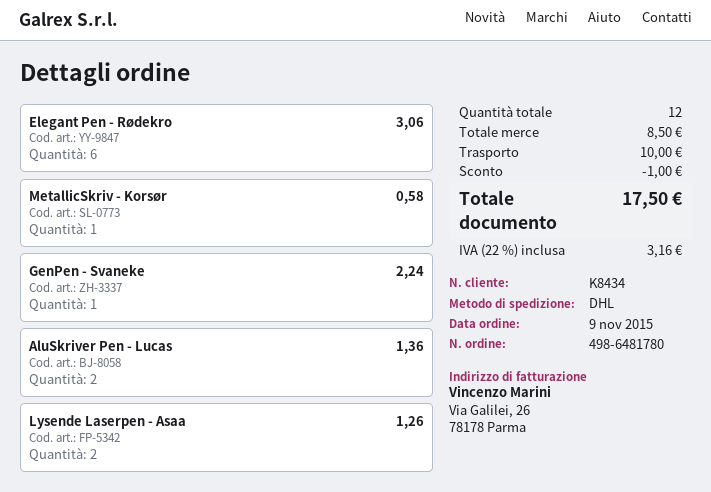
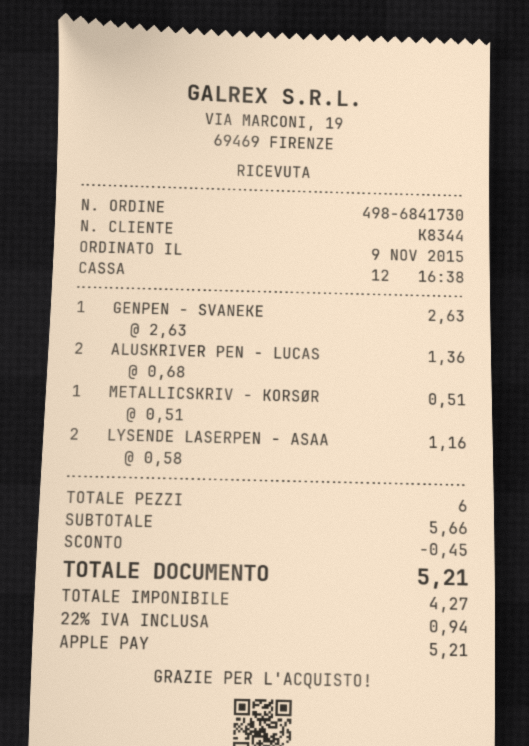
order number: 498-6481780 -> 498-6841730
customer number: K8434 -> K8344
Elegant Pen - Rødekro: 6 for 3.06 -> none
MetallicSkriv - Korsør: 1 for 0.58 -> 1 for 0.51
GenPen - Svaneke: 1 for 2.24 -> 1 for 2.63
Lysende Laserpen - Asaa: 2 for 1.26 -> 2 for 1.16
total quantity: 12 -> 6
subtotal: 8.50 -> 5.66
discount: 1.00 -> 0.45
shipping: 10.00 -> none
tax: 22% = 3.16 -> 22% = 0.94
total: 17.50 -> 5.21

